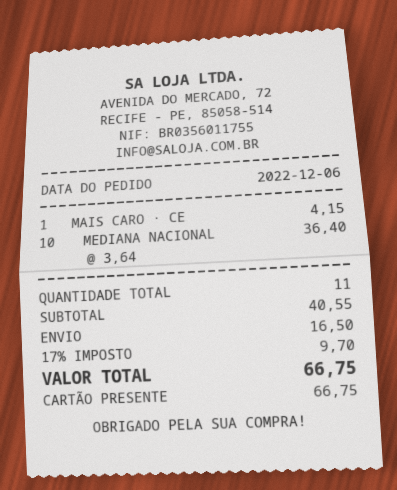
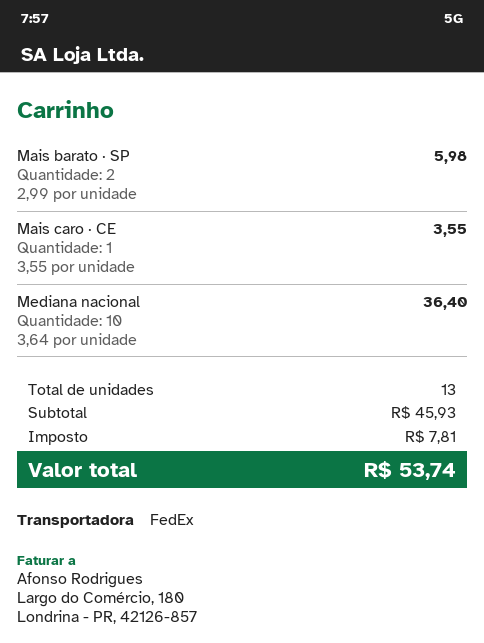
MAIS CARO · CE: 1 x 4.15 = 4.15 -> 1 x 3.55 = 3.55
Mais barato · SP: none -> 2 x 2.99 = 5.98
total quantity: 11 -> 13
subtotal: 40.55 -> 45.93
shipping: 16.50 -> none
tax: 9.70 -> 7.81
total: 66.75 -> 53.74

